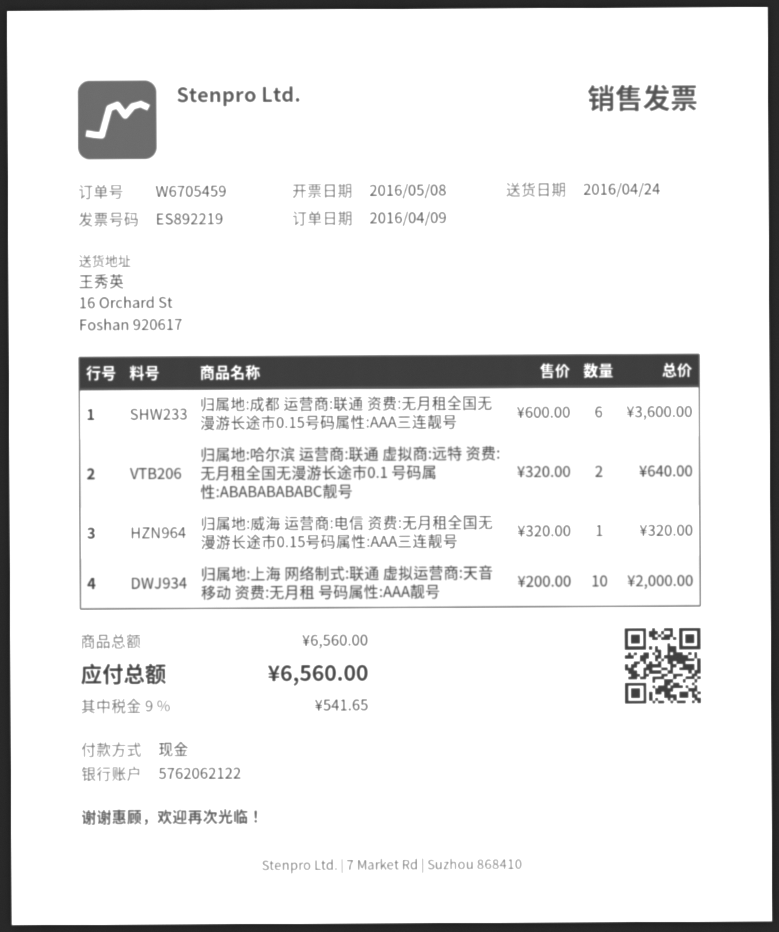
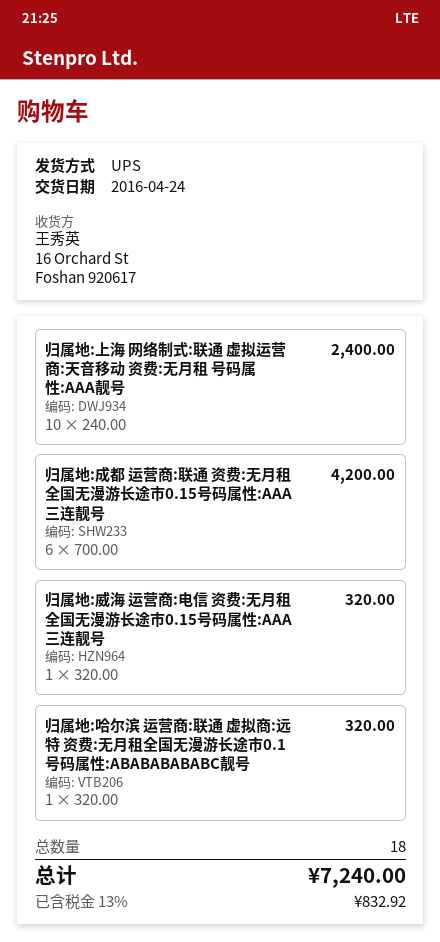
归属地:成都 运营商:联通 资费:无月租全国无漫游长途市0.15号码属性:AAA三连靓号: 6 x 600.00 = 3600.00 -> 6 x 700.00 = 4200.00
归属地:哈尔滨 运营商:联通 虚拟商:远特 资费:无月租全国无漫游长途市0.1 号码属性:ABABABABABC靓号: 2 x 320.00 = 640.00 -> 1 x 320.00 = 320.00
归属地:上海 网络制式:联通 虚拟运营商:天音移动 资费:无月租 号码属性:AAA靓号: 10 x 200.00 = 2000.00 -> 10 x 240.00 = 2400.00
tax: 9% = 541.65 -> 13% = 832.92
total: 6560.00 -> 7240.00

